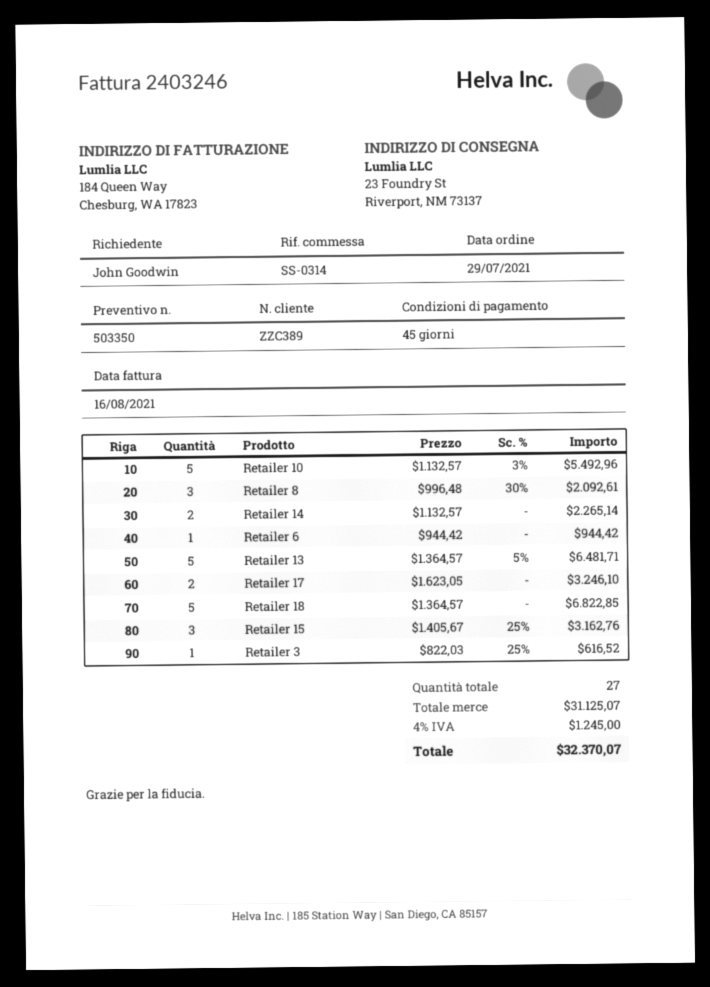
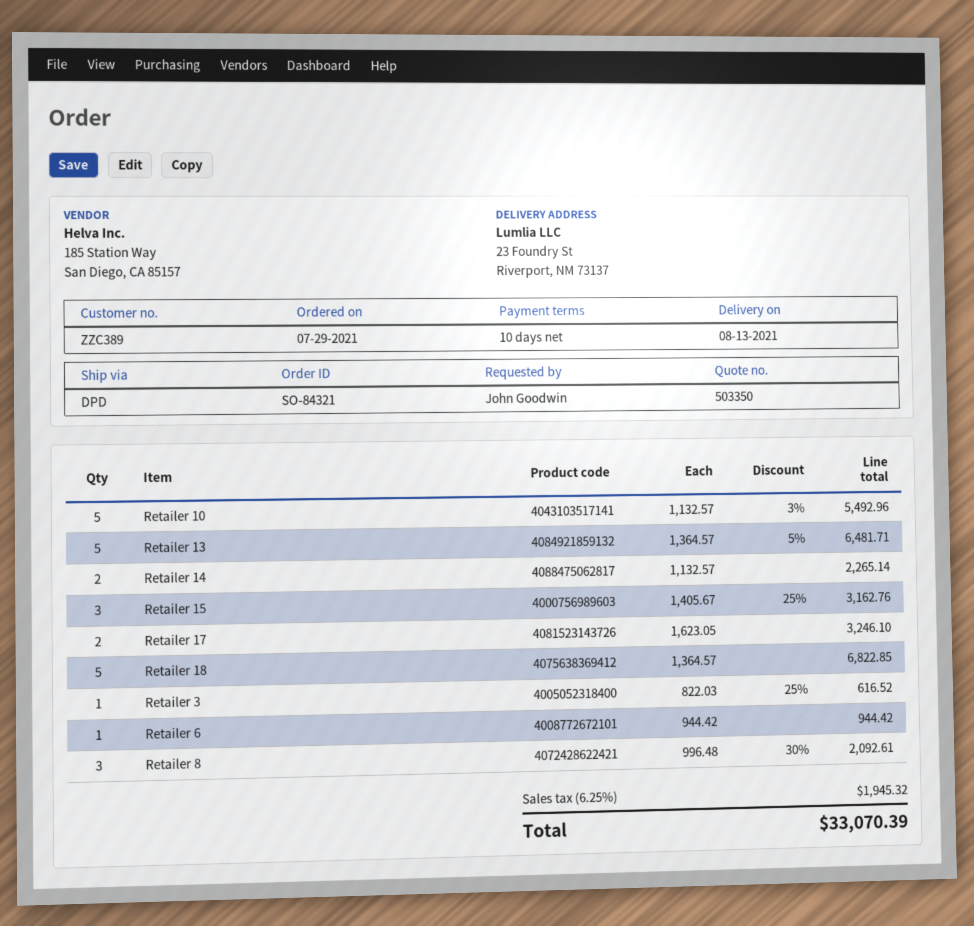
payment terms: 45 days -> 10 days
tax: 4% = 1245.00 -> 6.25% = 1945.32
total: 32370.07 -> 33070.39

